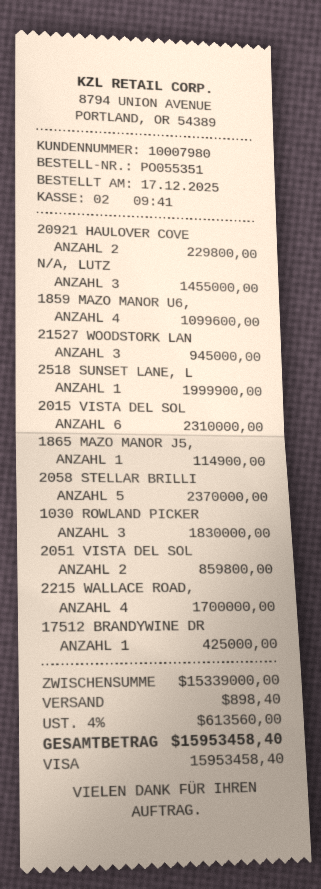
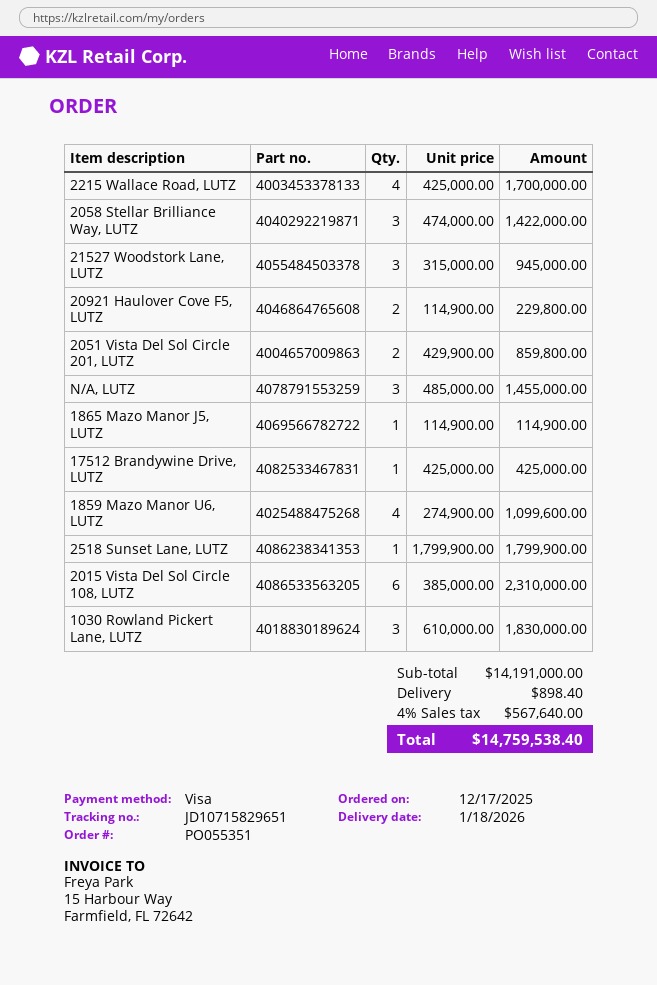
2518 SUNSET LANE, L: 1 for 1999900.00 -> 1 for 1799900.00
2058 STELLAR BRILLI: 5 for 2370000.00 -> 3 for 1422000.00
subtotal: 15339000.00 -> 14191000.00
tax: 4% = 613560.00 -> 4% = 567640.00
total: 15953458.40 -> 14759538.40

